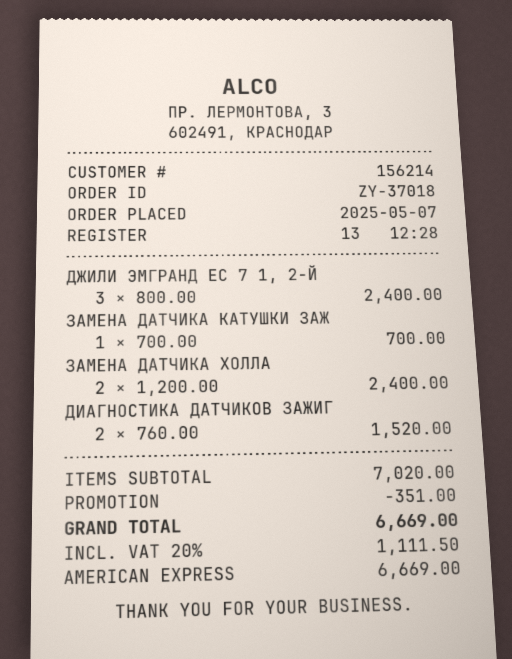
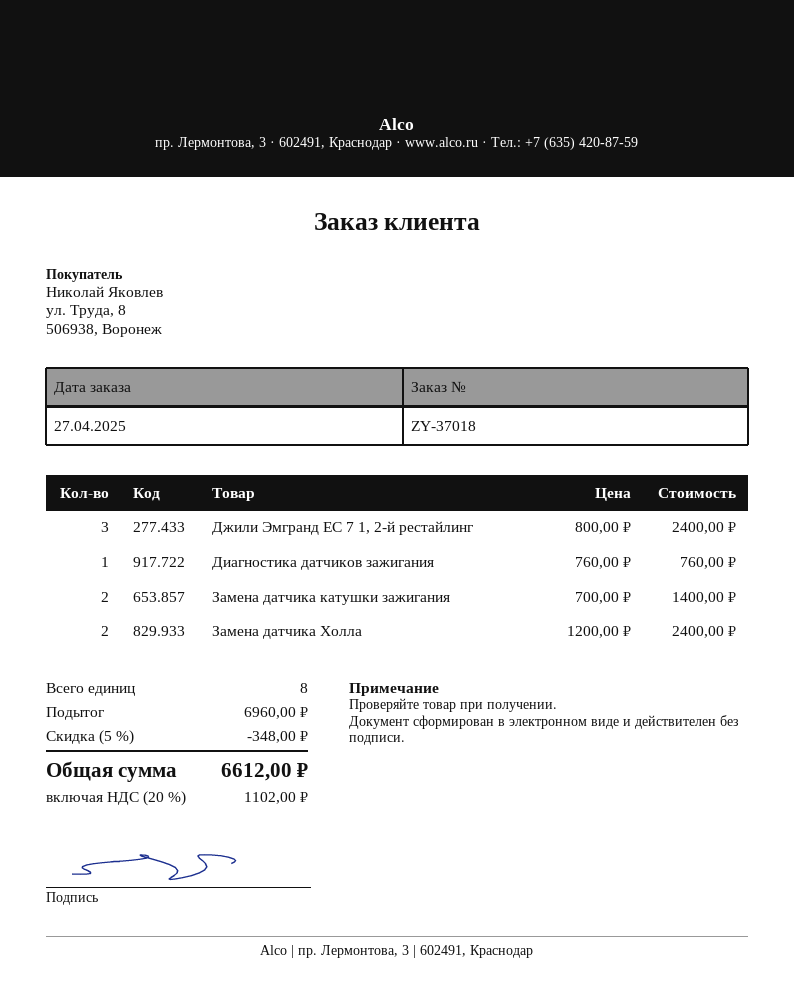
order date: 2025-05-07 -> 2025-04-27
ЗАМЕНА ДАТЧИКА КАТУШКИ ЗАЖ: 1 x 700.00 = 700.00 -> 2 x 700.00 = 1400.00
ДИАГНОСТИКА ДАТЧИКОВ ЗАЖИГ: 2 x 760.00 = 1520.00 -> 1 x 760.00 = 760.00
subtotal: 7020.00 -> 6960.00
discount: 351.00 -> 348.00
tax: 20% = 1111.50 -> 20% = 1102.00
total: 6669.00 -> 6612.00

